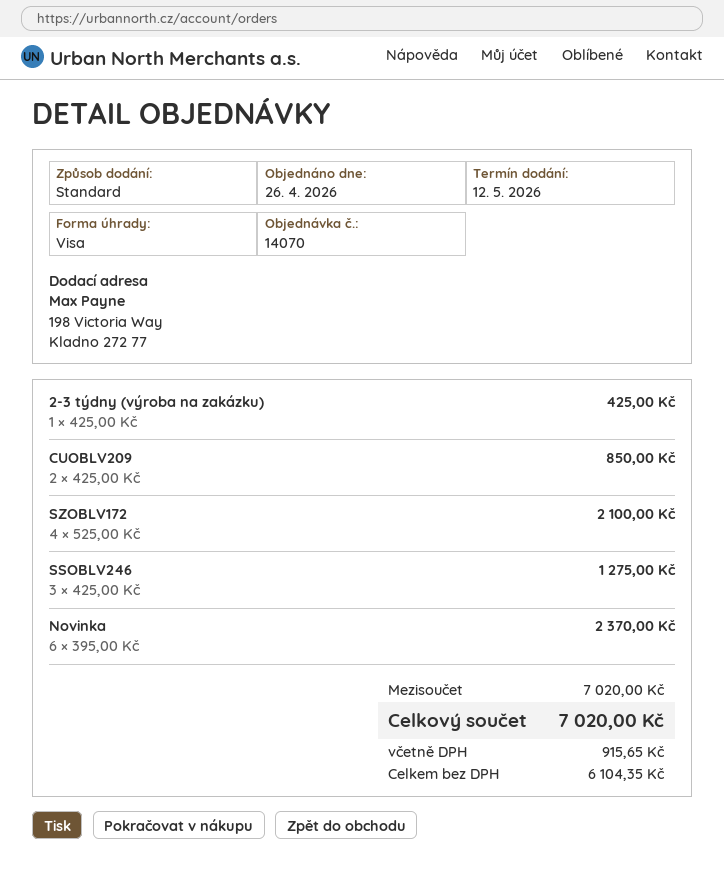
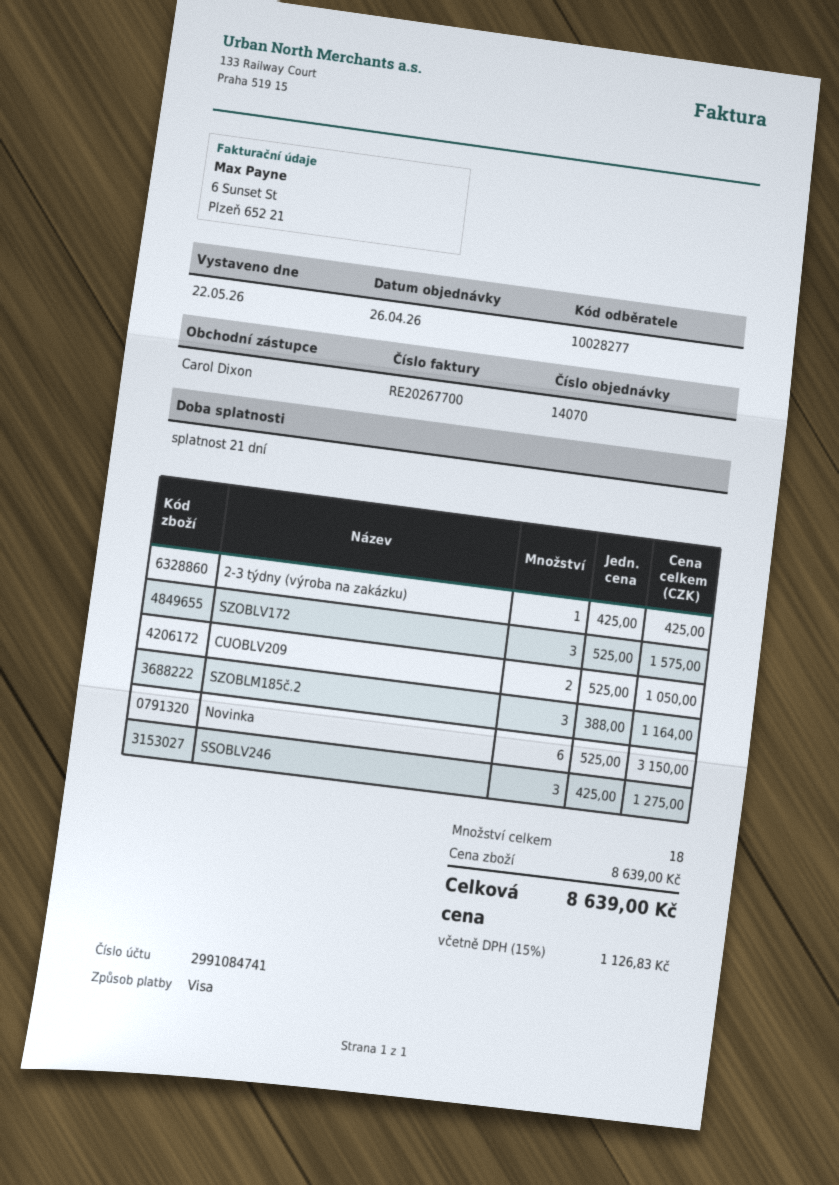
CUOBLV209: 2 x 425.00 = 850.00 -> 2 x 525.00 = 1050.00
SZOBLV172: 4 x 525.00 = 2100.00 -> 3 x 525.00 = 1575.00
Novinka: 6 x 395.00 = 2370.00 -> 6 x 525.00 = 3150.00
SZOBLM185č.2: none -> 3 x 388.00 = 1164.00
subtotal: 7020.00 -> 8639.00
tax: 915.65 -> 1126.83
total: 7020.00 -> 8639.00

